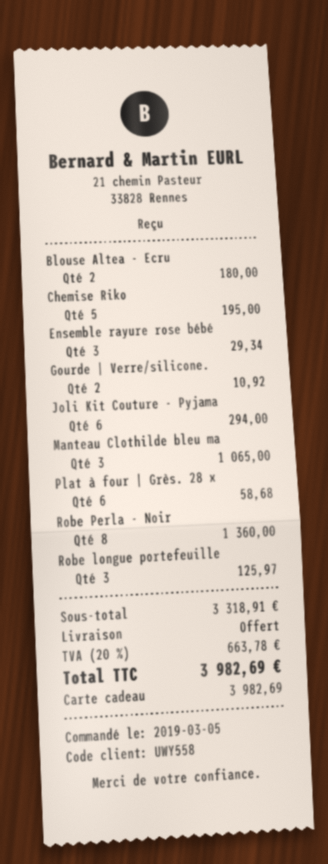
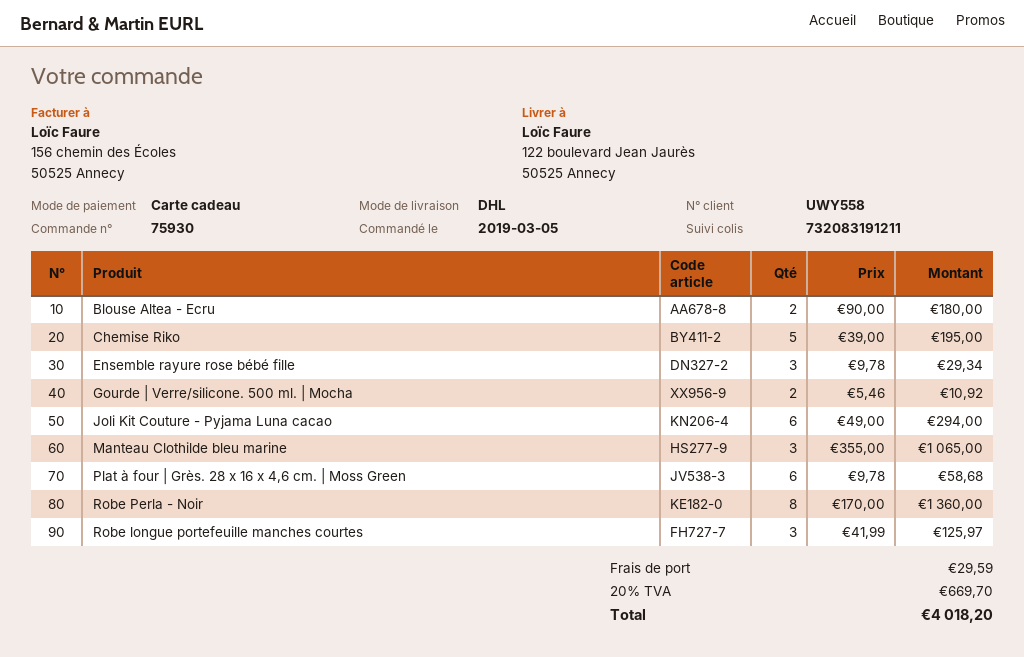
shipping: 0.00 -> 29.59
tax: 20% = 663.78 -> 20% = 669.70
total: 3982.69 -> 4018.20

